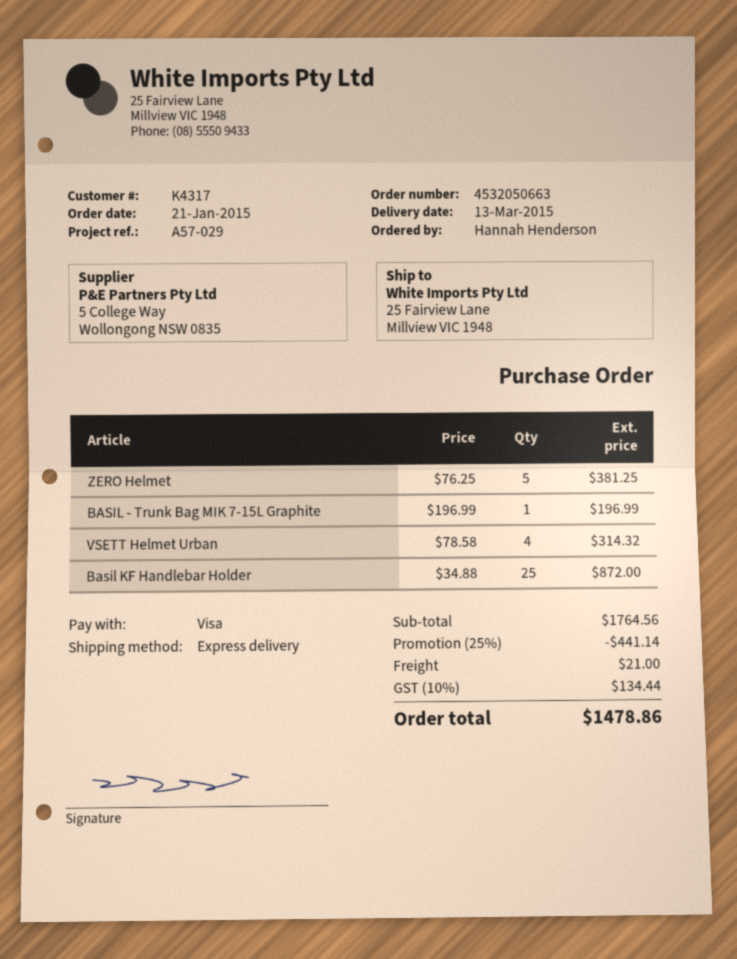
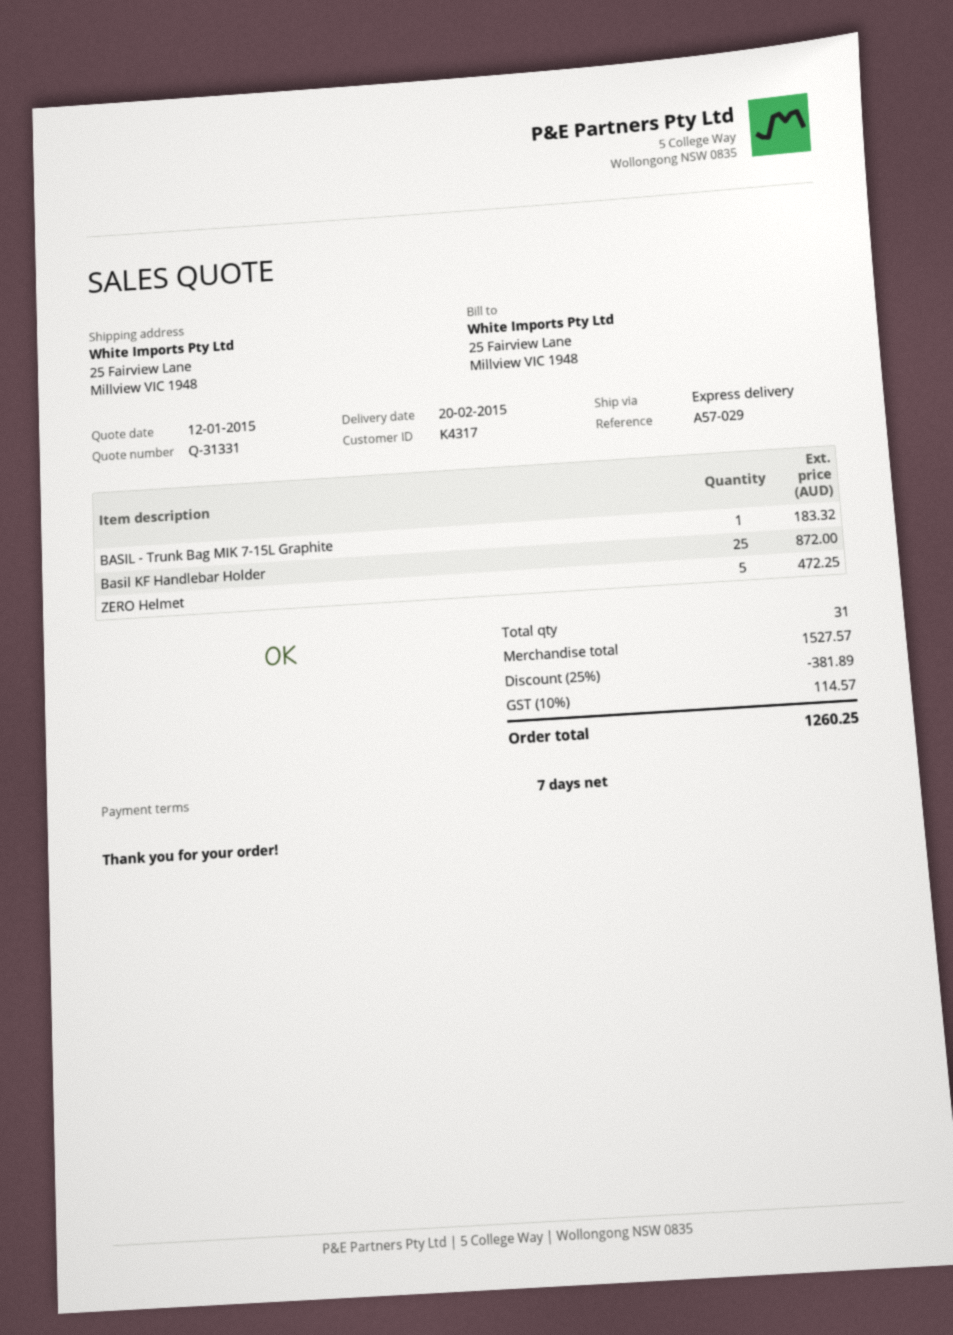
delivery date: 2015-03-13 -> 2015-02-20
ZERO Helmet: 5 for 381.25 -> 5 for 472.25
BASIL - Trunk Bag MIK 7-15L Graphite: 1 for 196.99 -> 1 for 183.32
VSETT Helmet Urban: 4 for 314.32 -> none
subtotal: 1764.56 -> 1527.57
discount: 25% = 441.14 -> 25% = 381.89
shipping: 21.00 -> none
tax: 10% = 134.44 -> 10% = 114.57
total: 1478.86 -> 1260.25

